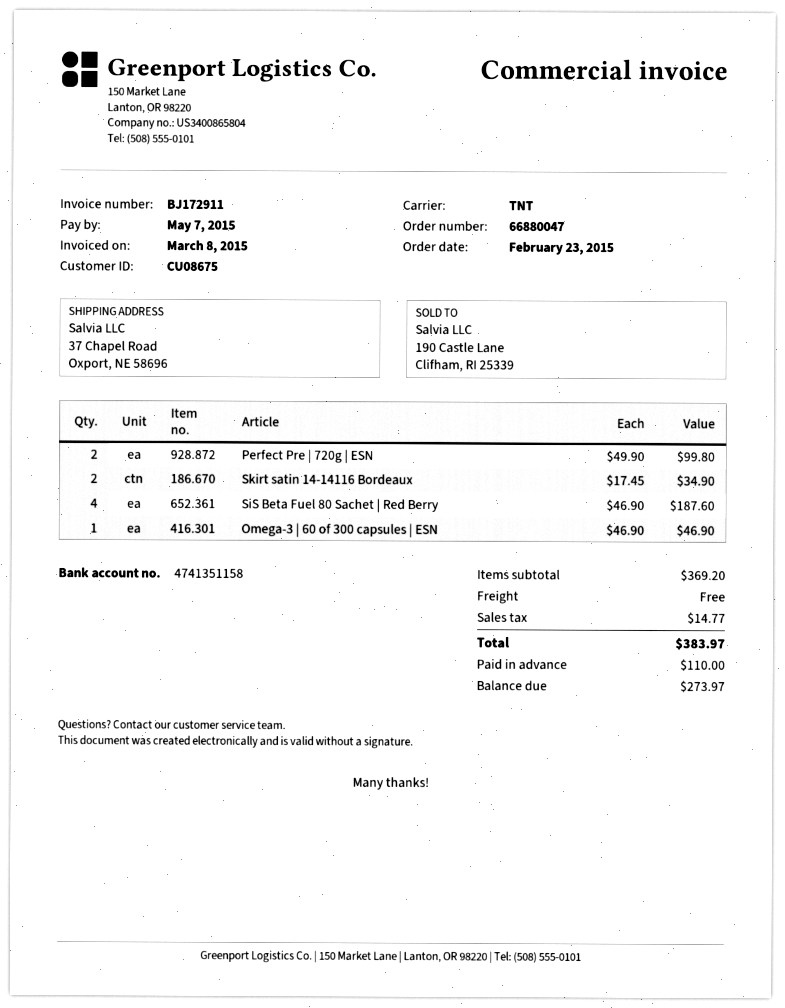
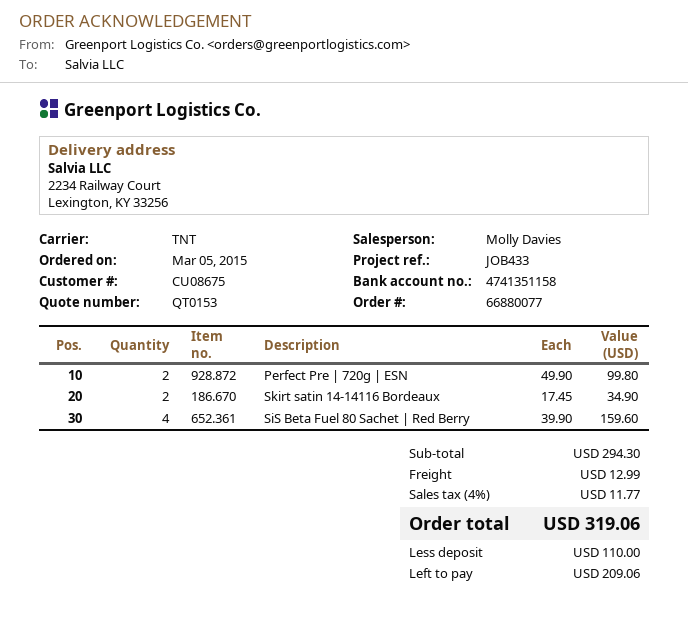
order number: 66880047 -> 66880077
order date: 2015-02-23 -> 2015-03-05
ship to: 37 Chapel Road, Oxport, NE 58696 -> 2234 Railway Court, Lexington, KY 33256
SiS Beta Fuel 80 Sachet | Red Berry: 4 x 46.90 = 187.60 -> 4 x 39.90 = 159.60
Omega-3 | 60 of 300 capsules | ESN: 1 x 46.90 = 46.90 -> none
subtotal: 369.20 -> 294.30
shipping: 0.00 -> 12.99
tax: 14.77 -> 11.77
total: 383.97 -> 319.06
balance: 273.97 -> 209.06

